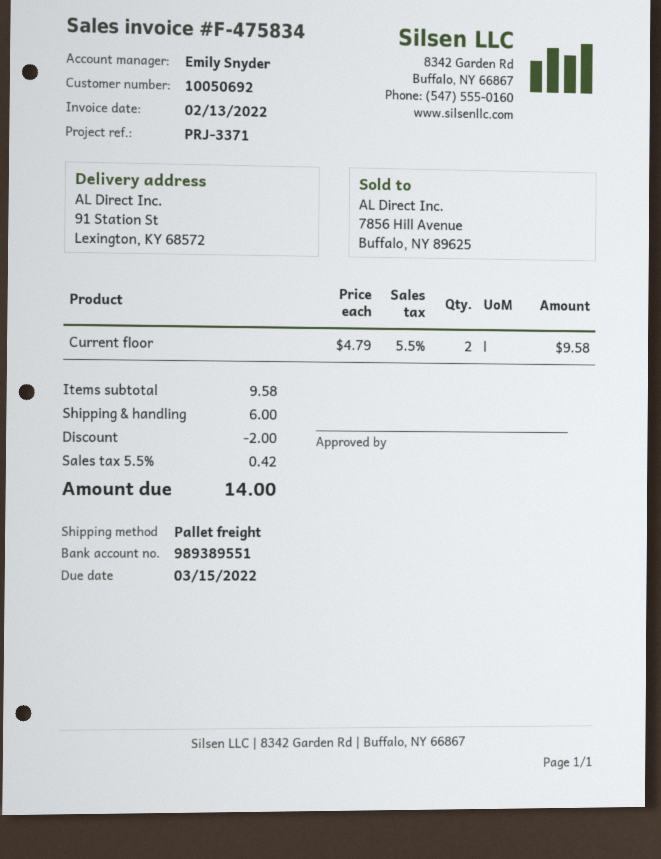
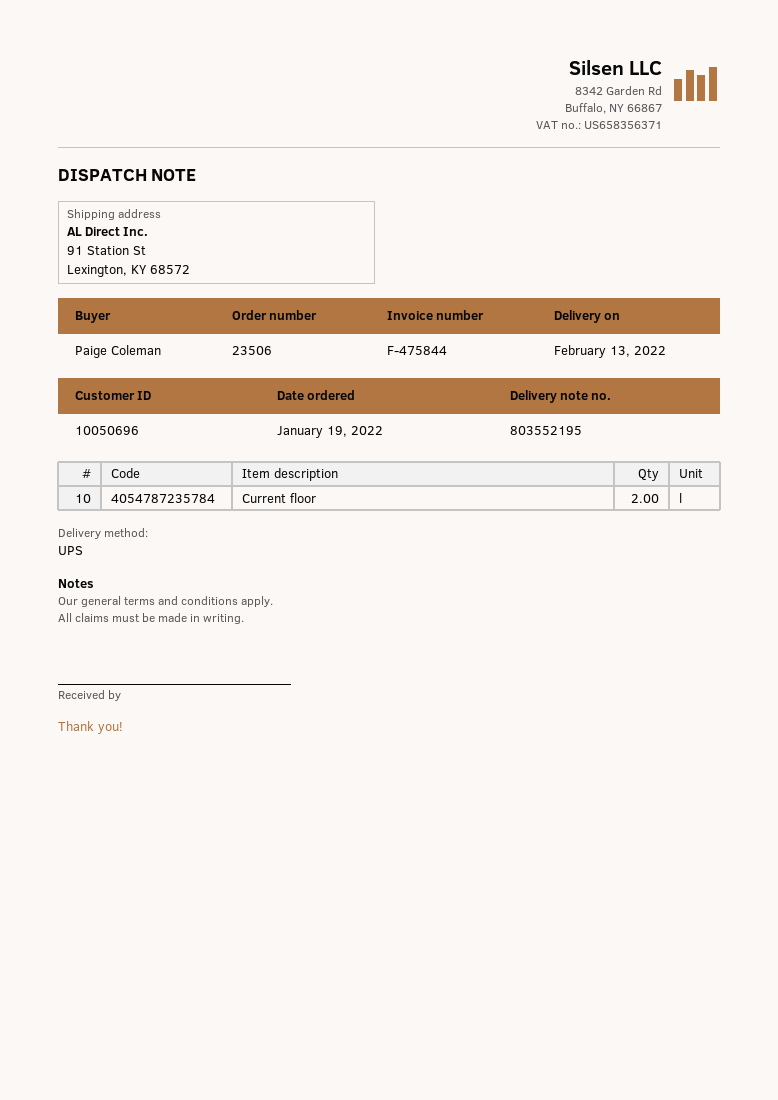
invoice number: F-475834 -> F-475844
customer number: 10050692 -> 10050696
shipping method: pallet freight -> UPS

